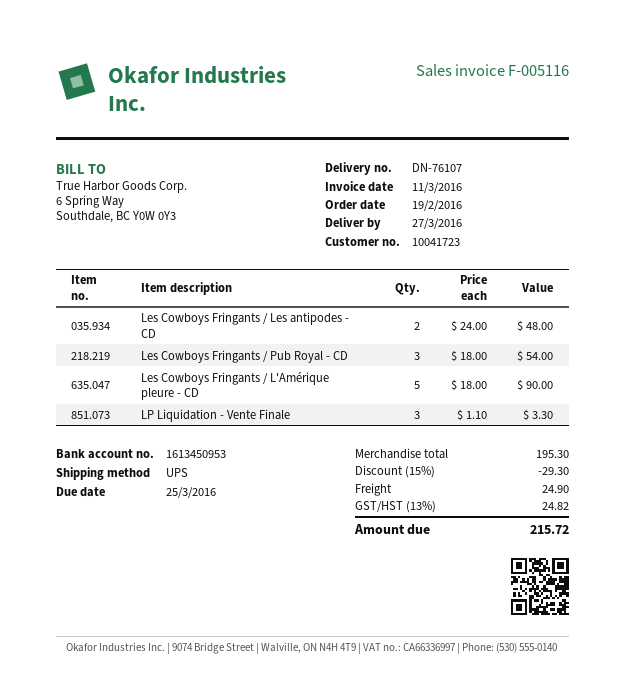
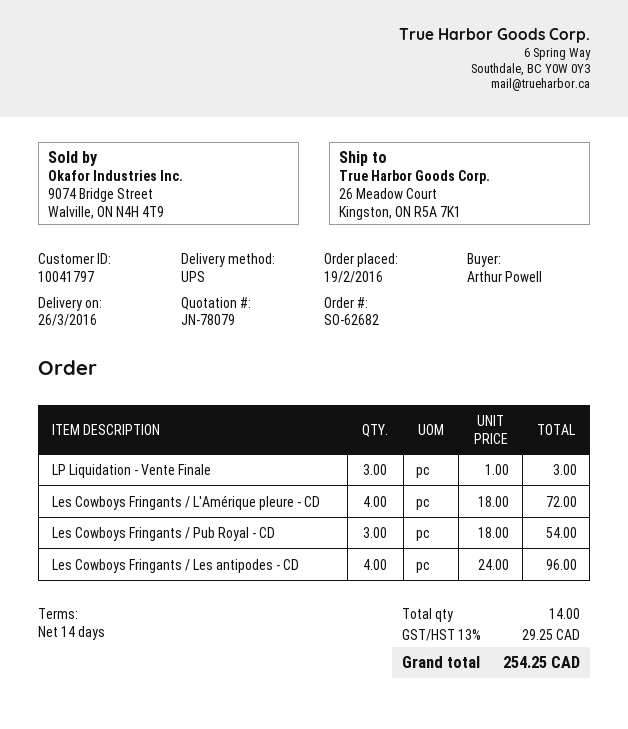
delivery date: 2016-03-27 -> 2016-03-26
customer number: 10041723 -> 10041797
Les Cowboys Fringants / Les antipodes - CD: 2 x 24.00 = 48.00 -> 4 x 24.00 = 96.00
Les Cowboys Fringants / L'Amérique pleure - CD: 5 x 18.00 = 90.00 -> 4 x 18.00 = 72.00
LP Liquidation - Vente Finale: 3 x 1.10 = 3.30 -> 3 x 1.00 = 3.00
discount: 15% = 29.30 -> none
shipping: 24.90 -> none
tax: 13% = 24.82 -> 13% = 29.25
total: 215.72 -> 254.25

